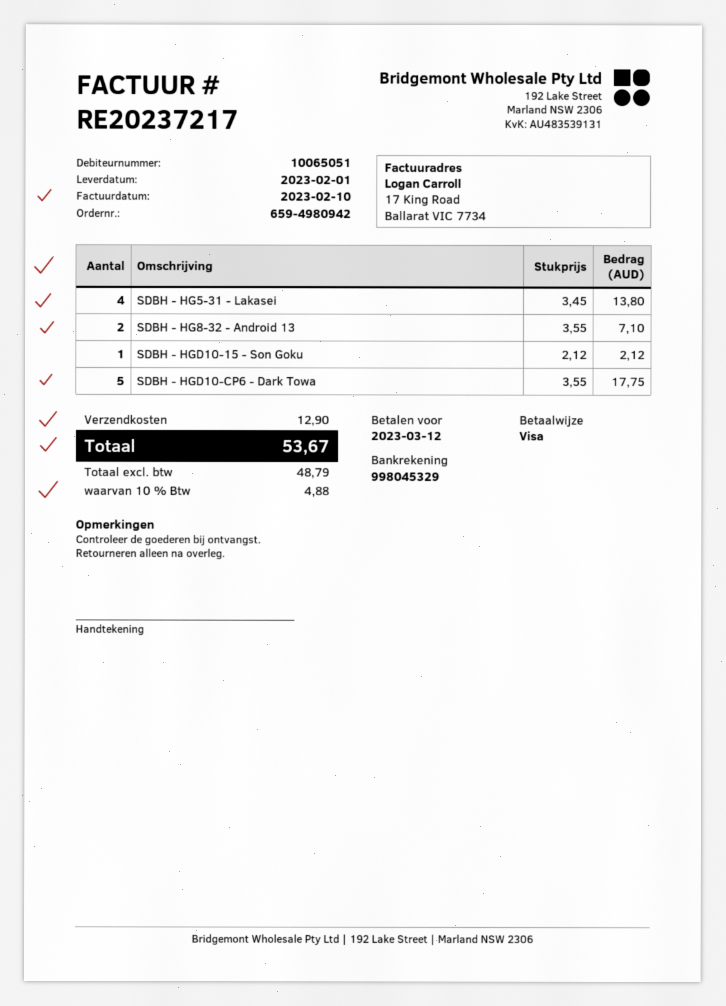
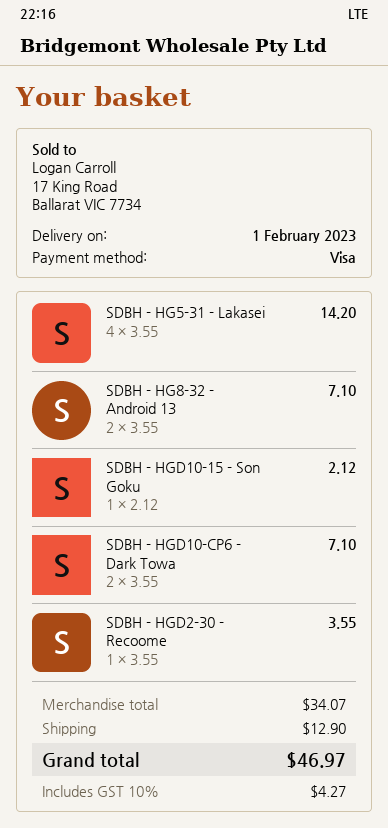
SDBH - HG5-31 - Lakasei: 4 x 3.45 = 13.80 -> 4 x 3.55 = 14.20
SDBH - HGD10-CP6 - Dark Towa: 5 x 3.55 = 17.75 -> 2 x 3.55 = 7.10
SDBH - HGD2-30 - Recoome: none -> 1 x 3.55 = 3.55
tax: 10% = 4.88 -> 10% = 4.27
total: 53.67 -> 46.97

